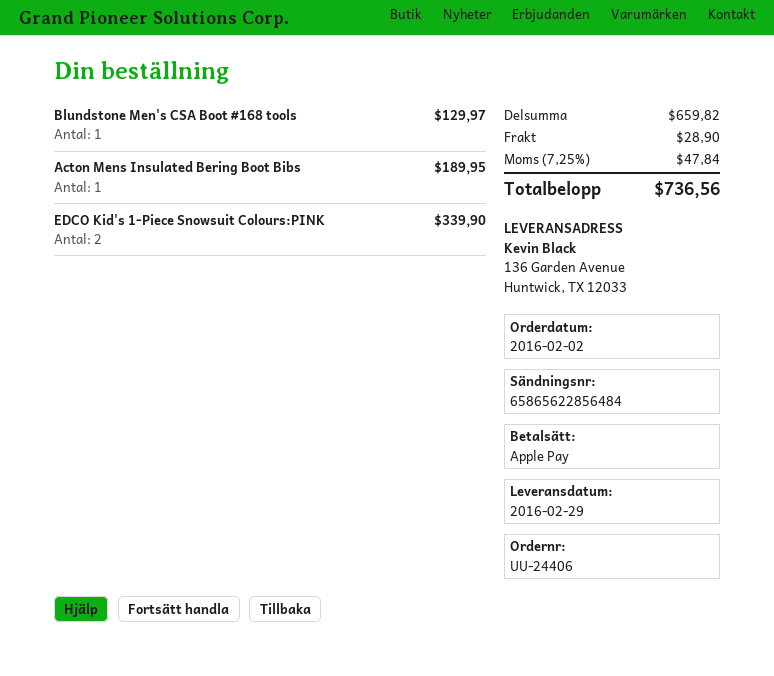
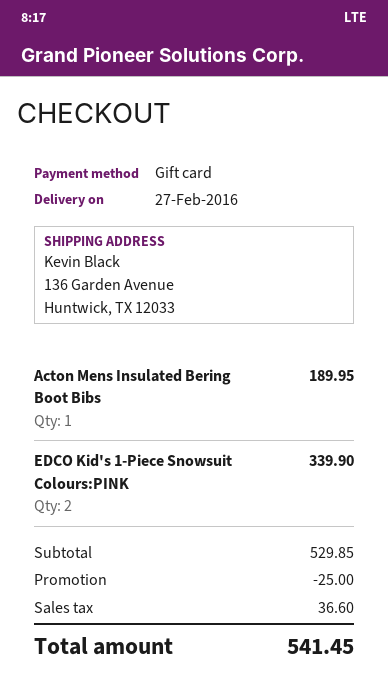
delivery date: 2016-02-29 -> 2016-02-27
payment method: Apple Pay -> gift card
Blundstone Men's CSA Boot #168 tools: 1 for 129.97 -> none
subtotal: 659.82 -> 529.85
discount: none -> 25.00
shipping: 28.90 -> none
tax: 47.84 -> 36.60
total: 736.56 -> 541.45

